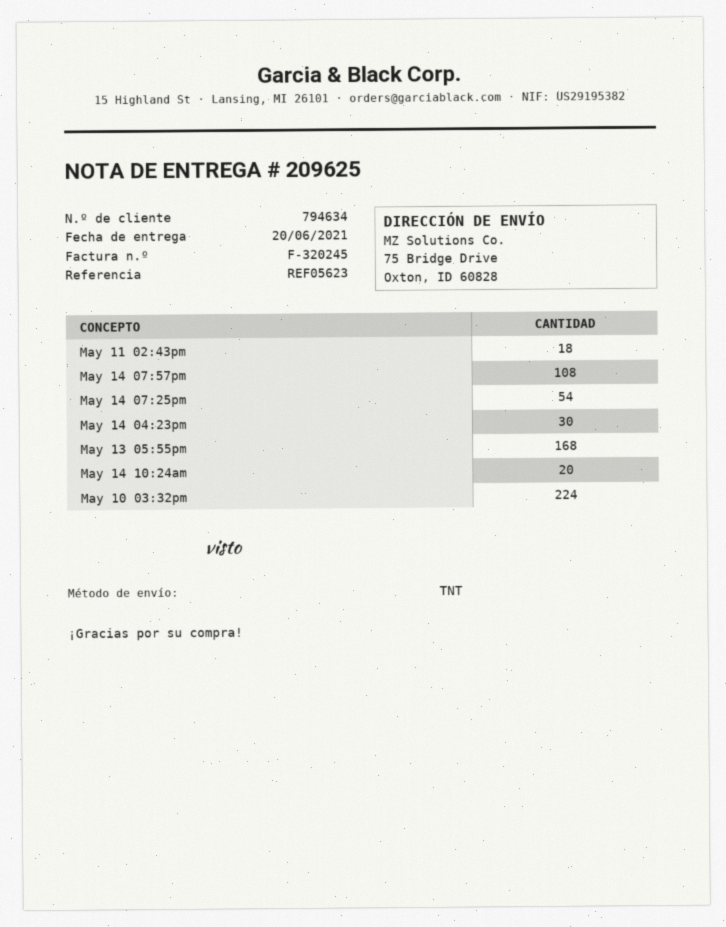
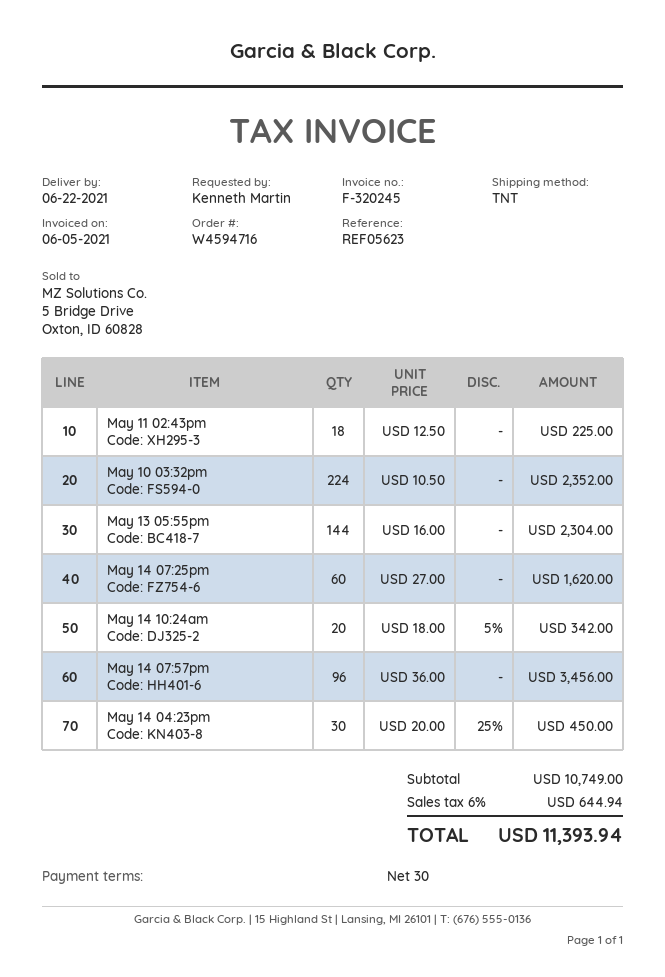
delivery date: 2021-06-20 -> 2021-06-22
May 14 07:57pm: 108 -> 96
May 14 07:25pm: 54 -> 60
May 13 05:55pm: 168 -> 144

